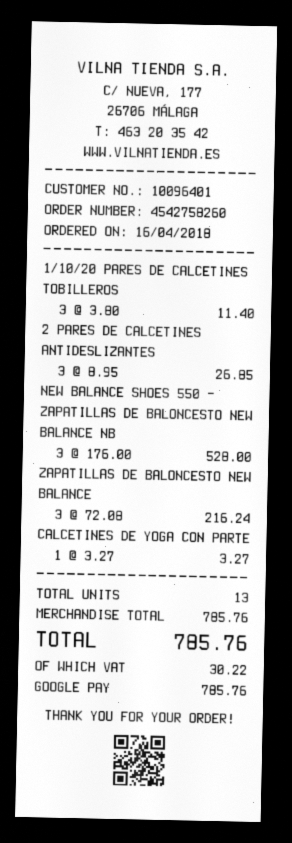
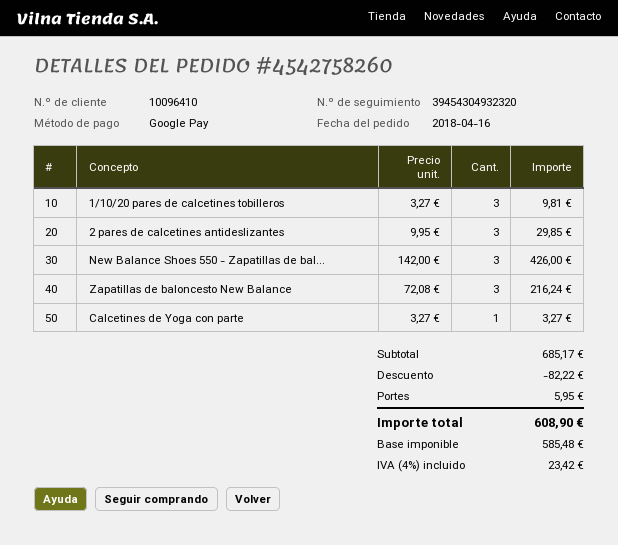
customer number: 10096401 -> 10096410
1/10/20 PARES DE CALCETINES TOBILLEROS: 3 x 3.80 = 11.40 -> 3 x 3.27 = 9.81
2 PARES DE CALCETINES ANTIDESLIZANTES: 3 x 8.95 = 26.85 -> 3 x 9.95 = 29.85
NEW BALANCE SHOES 550 - ZAPATILLAS DE BALONCESTO NEW BALANCE NB: 3 x 176.00 = 528.00 -> 3 x 142.00 = 426.00
subtotal: 785.76 -> 685.17
discount: none -> 82.22
shipping: none -> 5.95
tax: 30.22 -> 23.42
total: 785.76 -> 608.90

